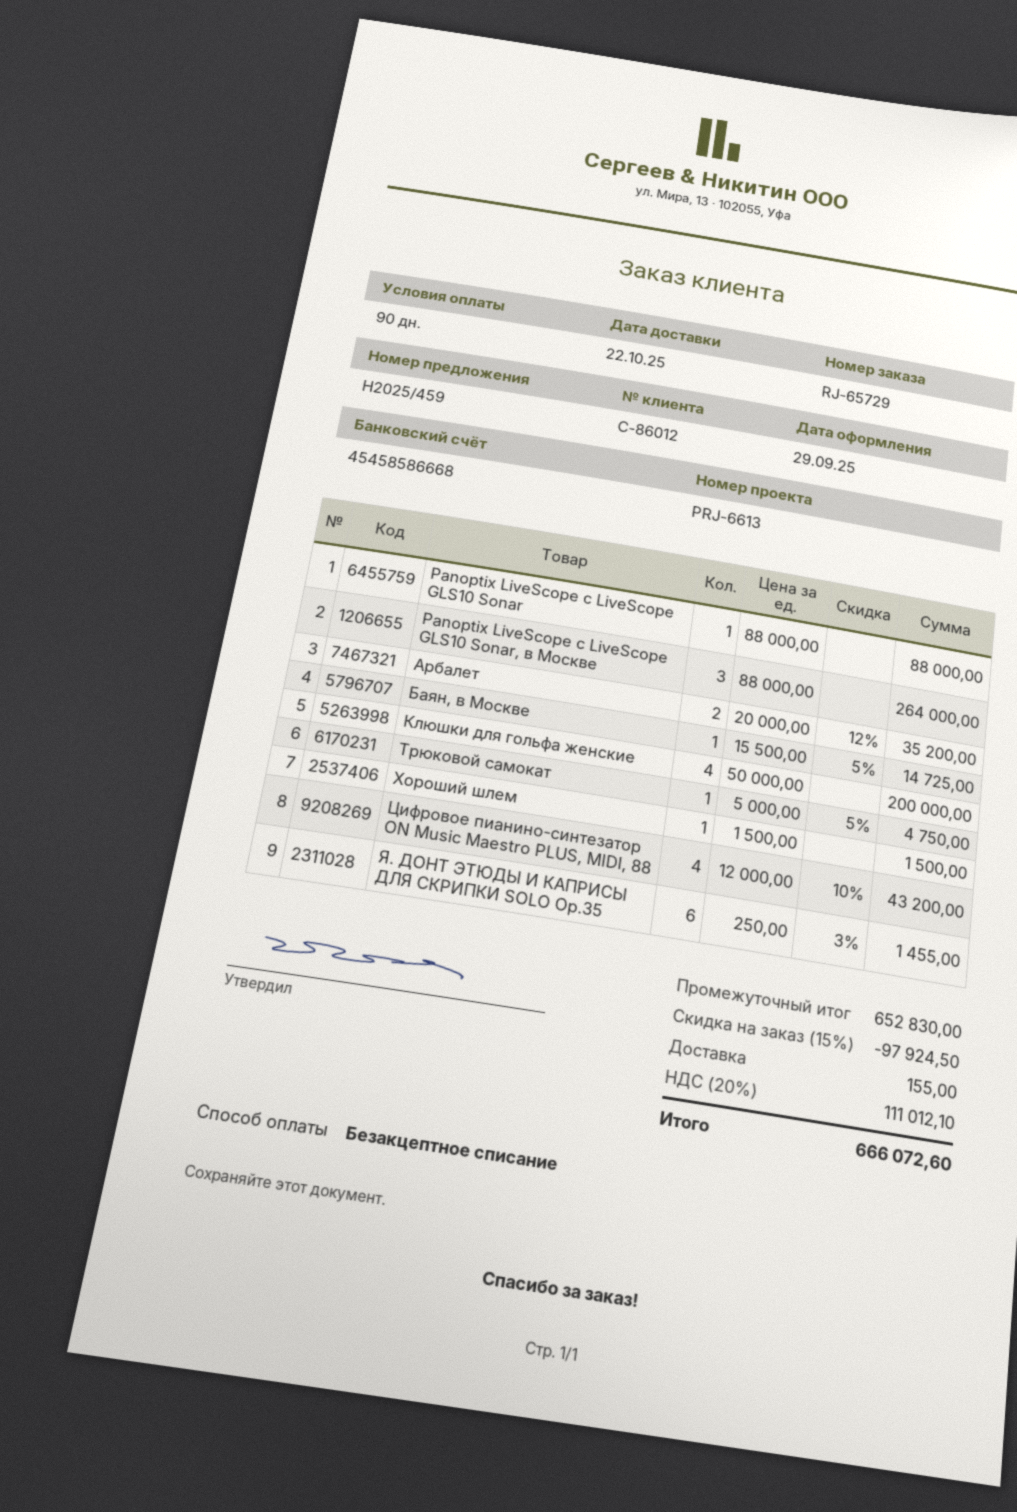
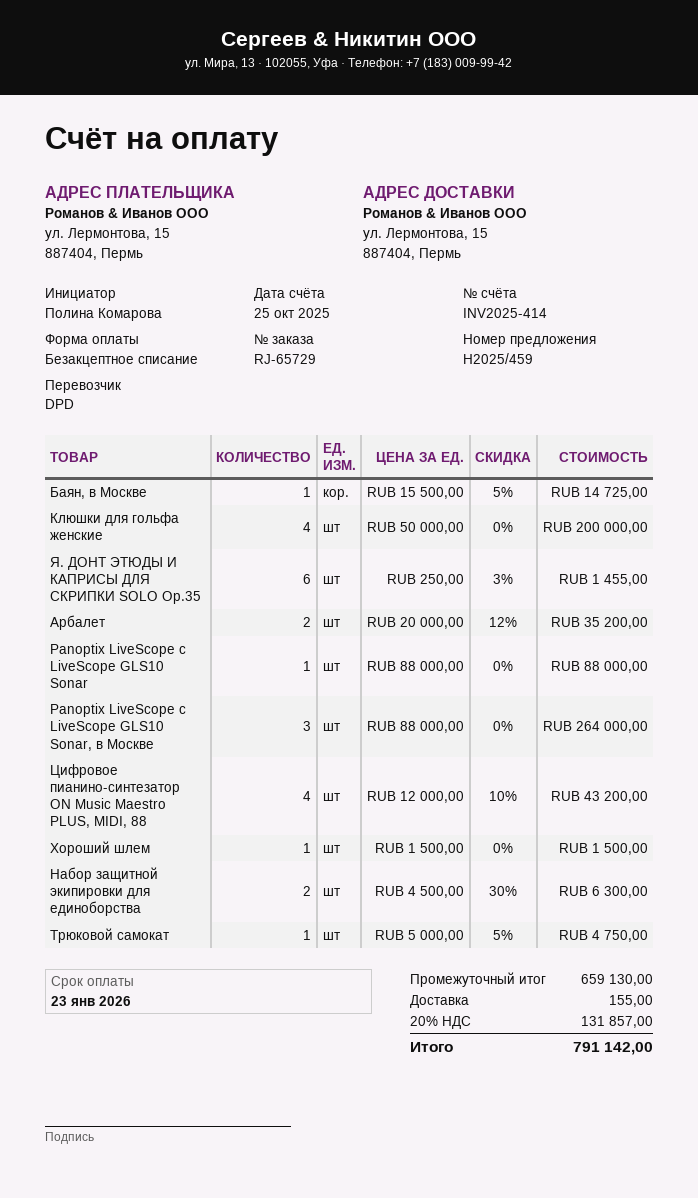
Набор защитной экипировки для единоборства: none -> 2 x 4500.00 - 30% = 6300.00
subtotal: 652830.00 -> 659130.00
discount: 15% = 97924.50 -> none
tax: 20% = 111012.10 -> 20% = 131857.00
total: 666072.60 -> 791142.00

